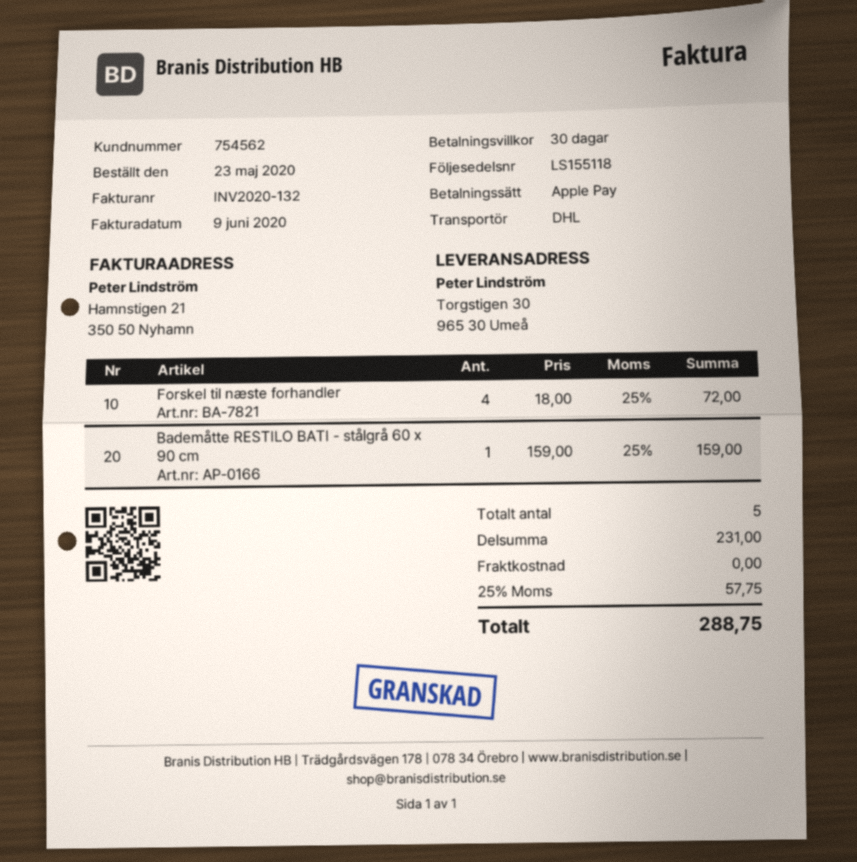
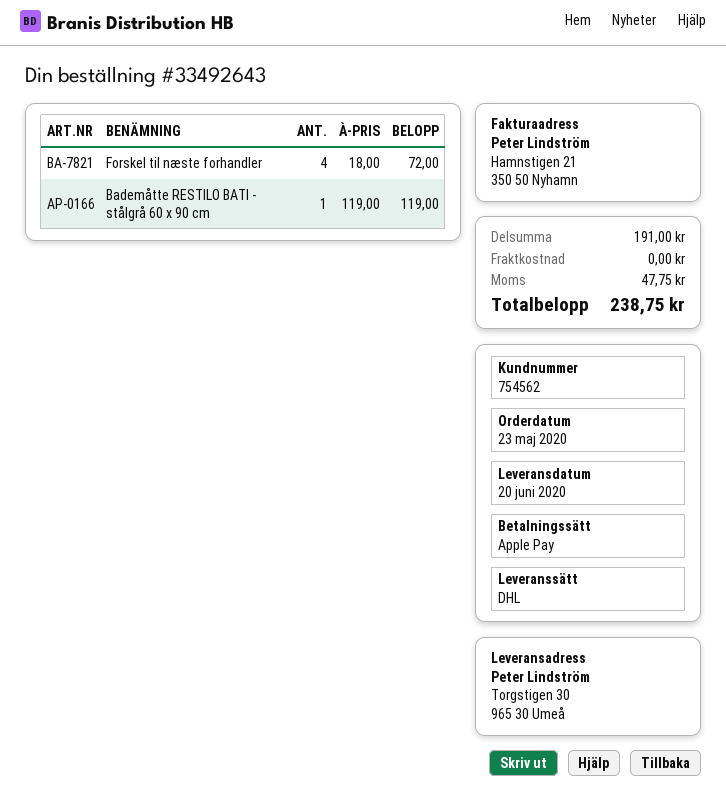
Bademåtte RESTILO BATI - stålgrå 60 x 90 cm: 1 x 159.00 = 159.00 -> 1 x 119.00 = 119.00
subtotal: 231.00 -> 191.00
tax: 57.75 -> 47.75
total: 288.75 -> 238.75

